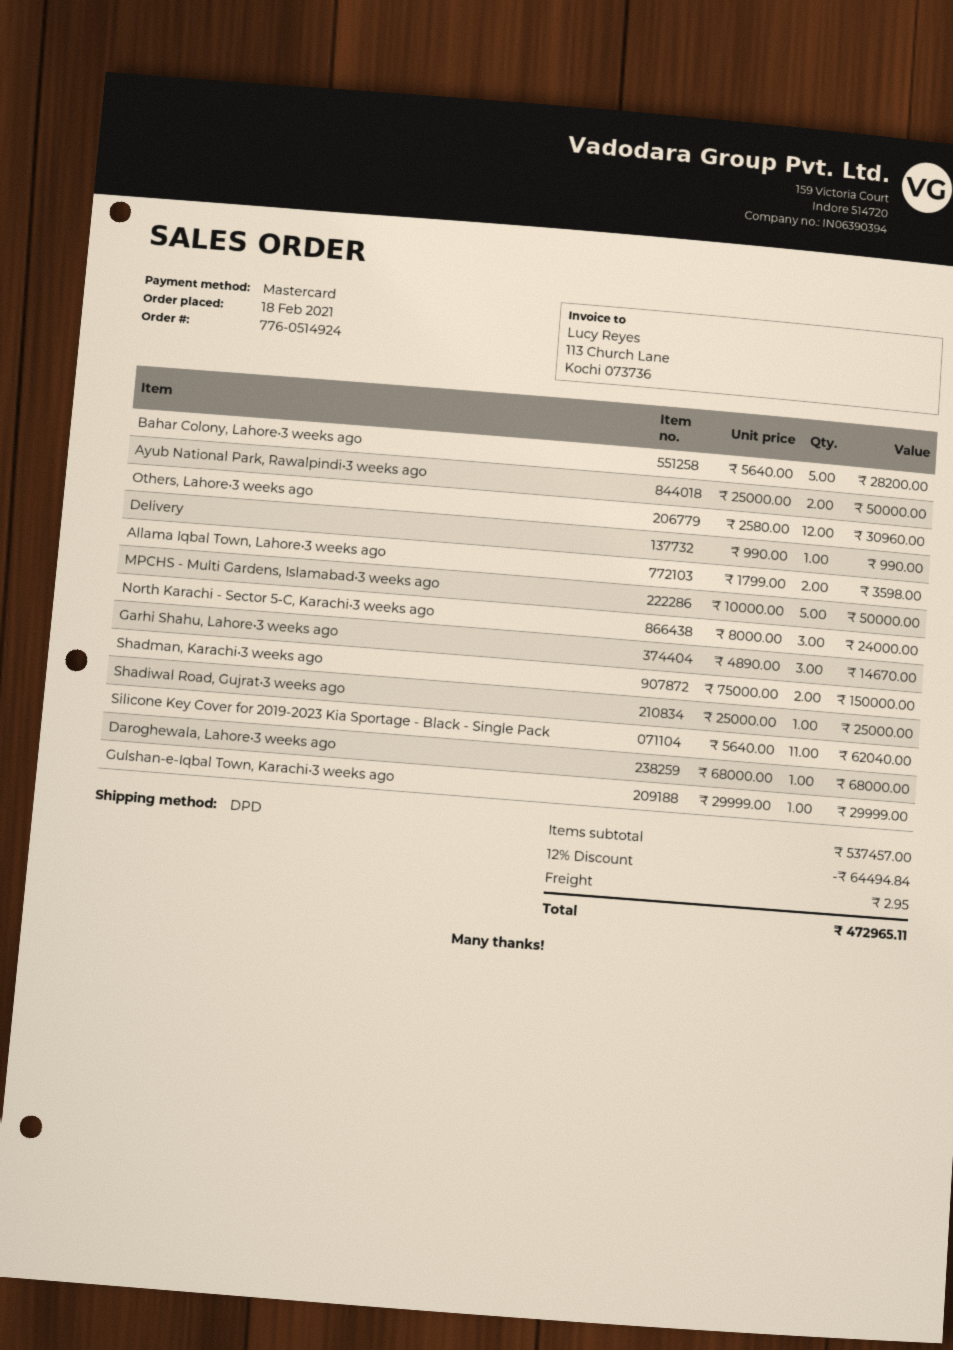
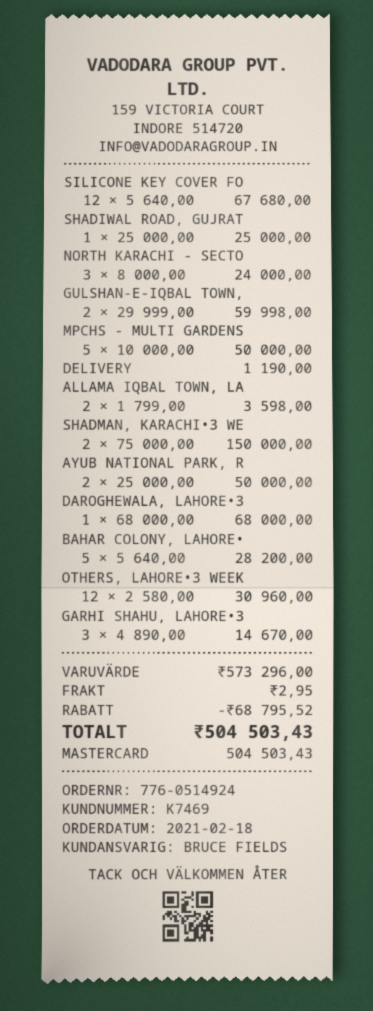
Delivery: 1 x 990.00 = 990.00 -> 1 x 1190.00 = 1190.00
Silicone Key Cover for 2019-2023 Kia Sportage - Black - Single Pack: 11 x 5640.00 = 62040.00 -> 12 x 5640.00 = 67680.00
Gulshan-e-Iqbal Town, Karachi•3 weeks ago: 1 x 29999.00 = 29999.00 -> 2 x 29999.00 = 59998.00
subtotal: 537457.00 -> 573296.00
discount: 64494.84 -> 68795.52
total: 472965.11 -> 504503.43

